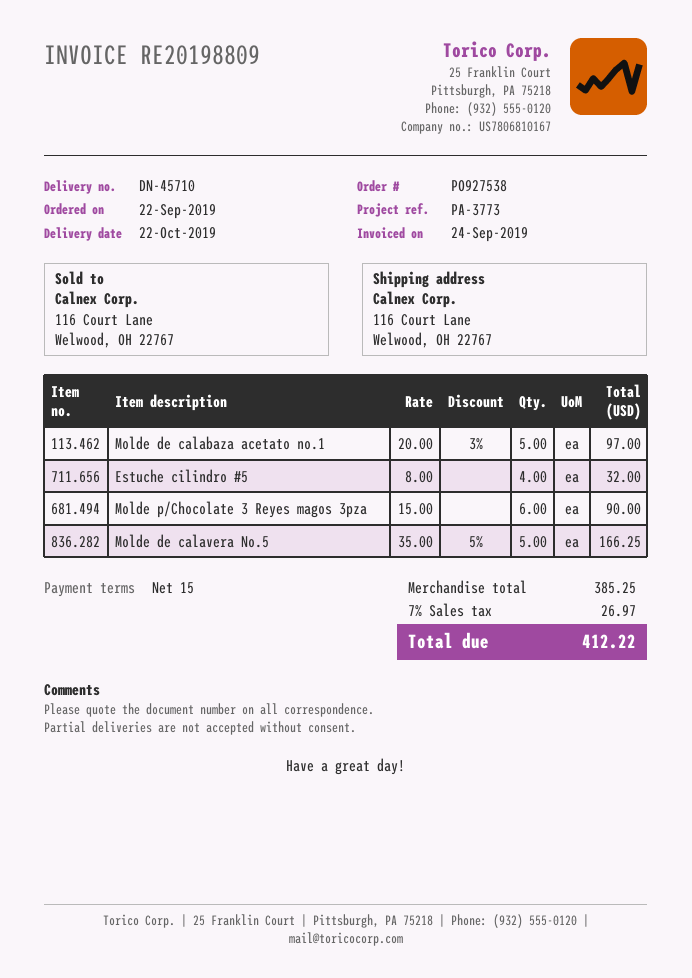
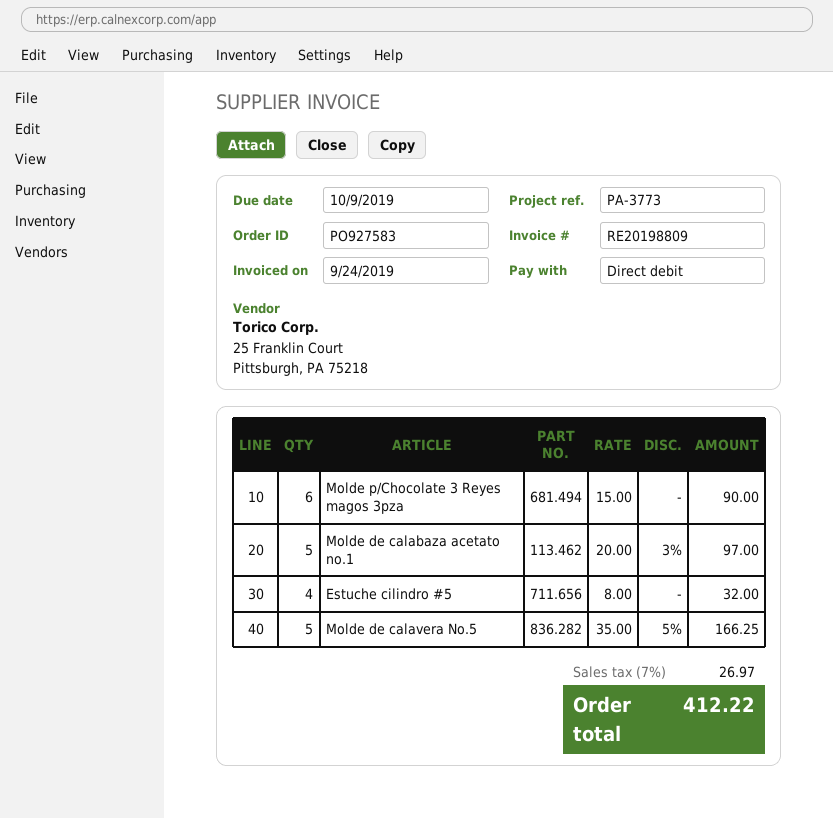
order number: PO927538 -> PO927583

